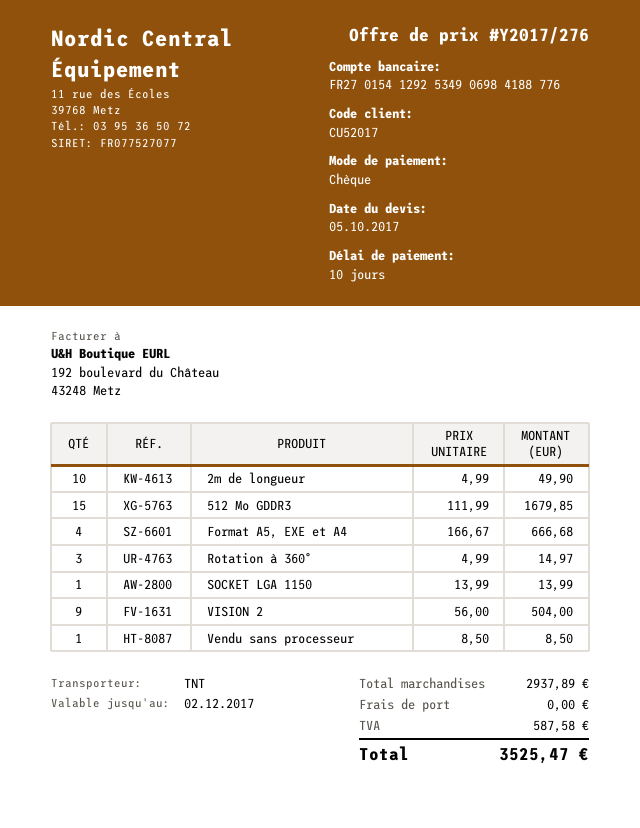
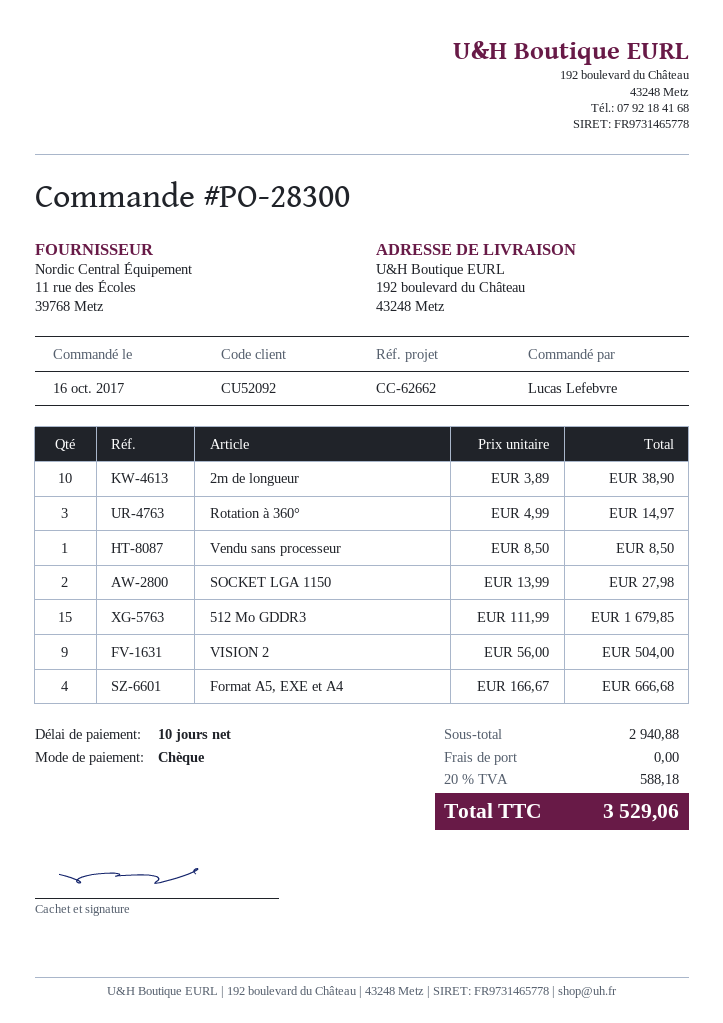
customer number: CU52017 -> CU52092
2m de longueur: 10 x 4.99 = 49.90 -> 10 x 3.89 = 38.90
SOCKET LGA 1150: 1 x 13.99 = 13.99 -> 2 x 13.99 = 27.98
subtotal: 2937.89 -> 2940.88
tax: 587.58 -> 588.18
total: 3525.47 -> 3529.06

